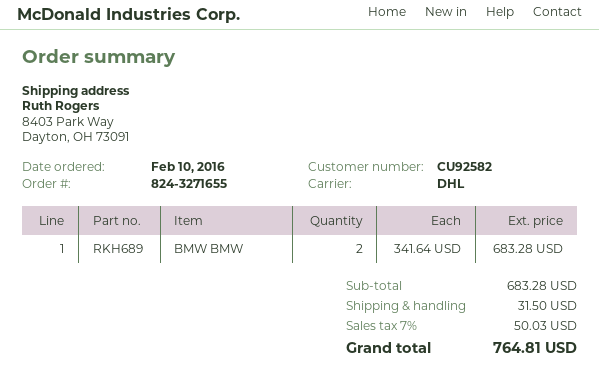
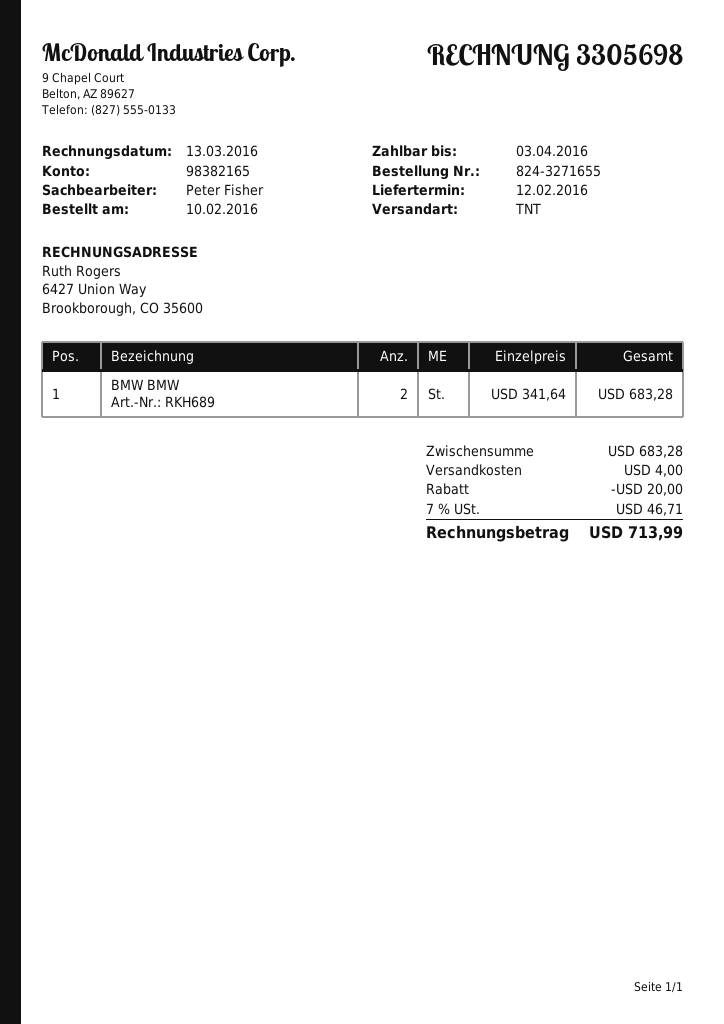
shipping method: DHL -> TNT
discount: none -> 20.00
shipping: 31.50 -> 4.00
tax: 7% = 50.03 -> 7% = 46.71
total: 764.81 -> 713.99

